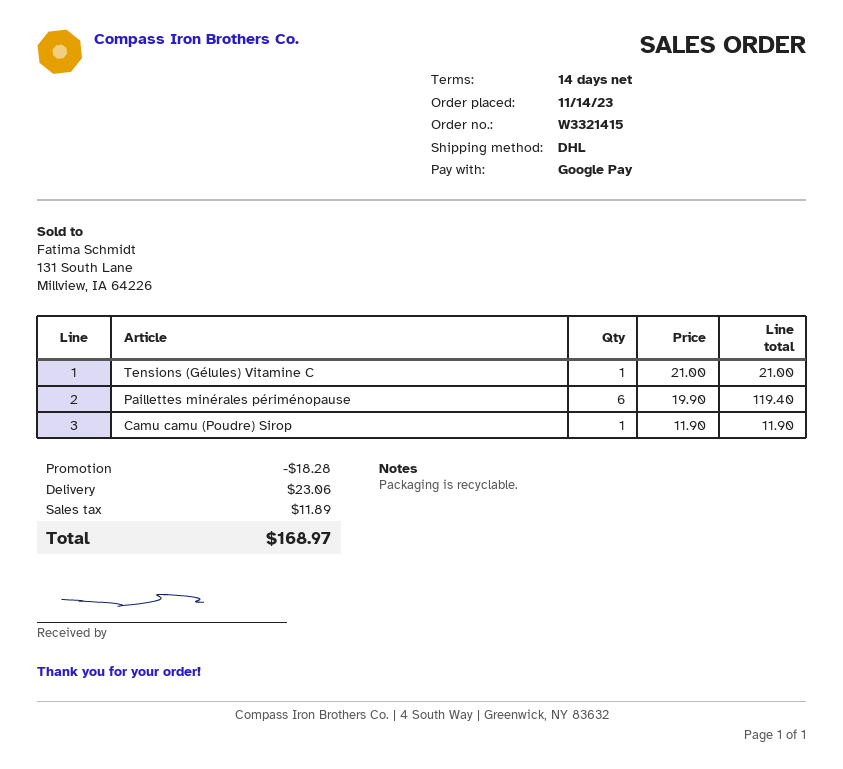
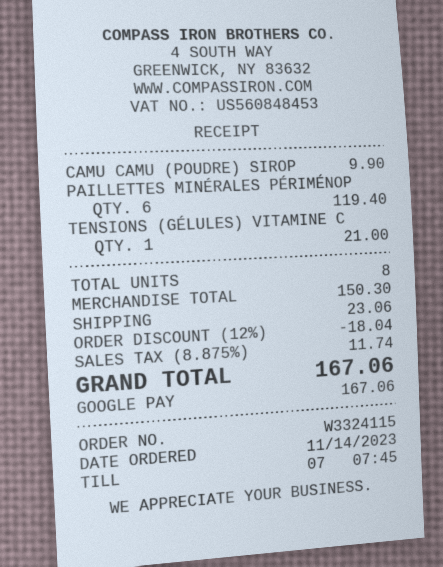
order number: W3321415 -> W3324115
Camu camu (Poudre) Sirop: 1 for 11.90 -> 1 for 9.90
discount: 18.28 -> 18.04
tax: 11.89 -> 11.74
total: 168.97 -> 167.06

